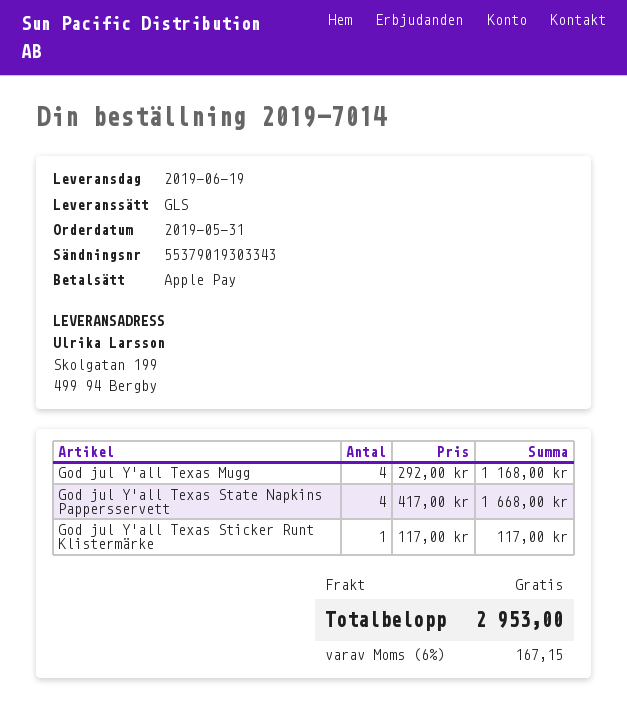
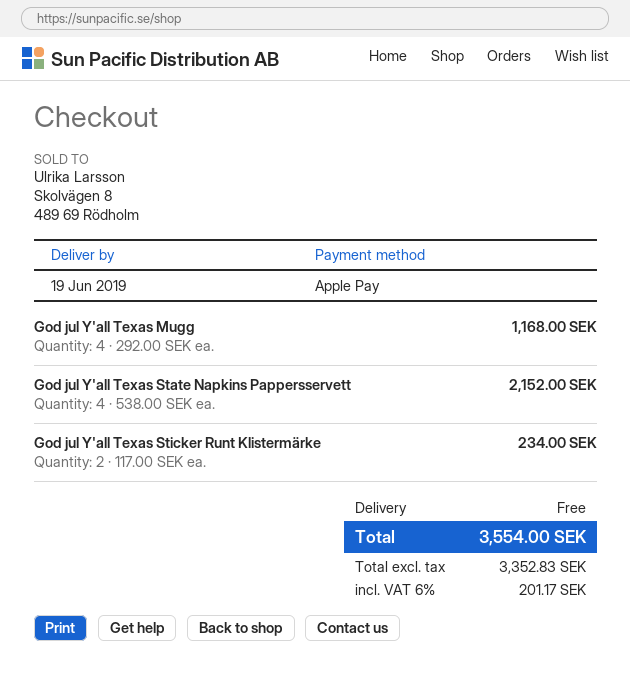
God jul Y'all Texas State Napkins Pappersservett: 4 x 417.00 = 1668.00 -> 4 x 538.00 = 2152.00
God jul Y'all Texas Sticker Runt Klistermärke: 1 x 117.00 = 117.00 -> 2 x 117.00 = 234.00
tax: 6% = 167.15 -> 6% = 201.17
total: 2953.00 -> 3554.00

